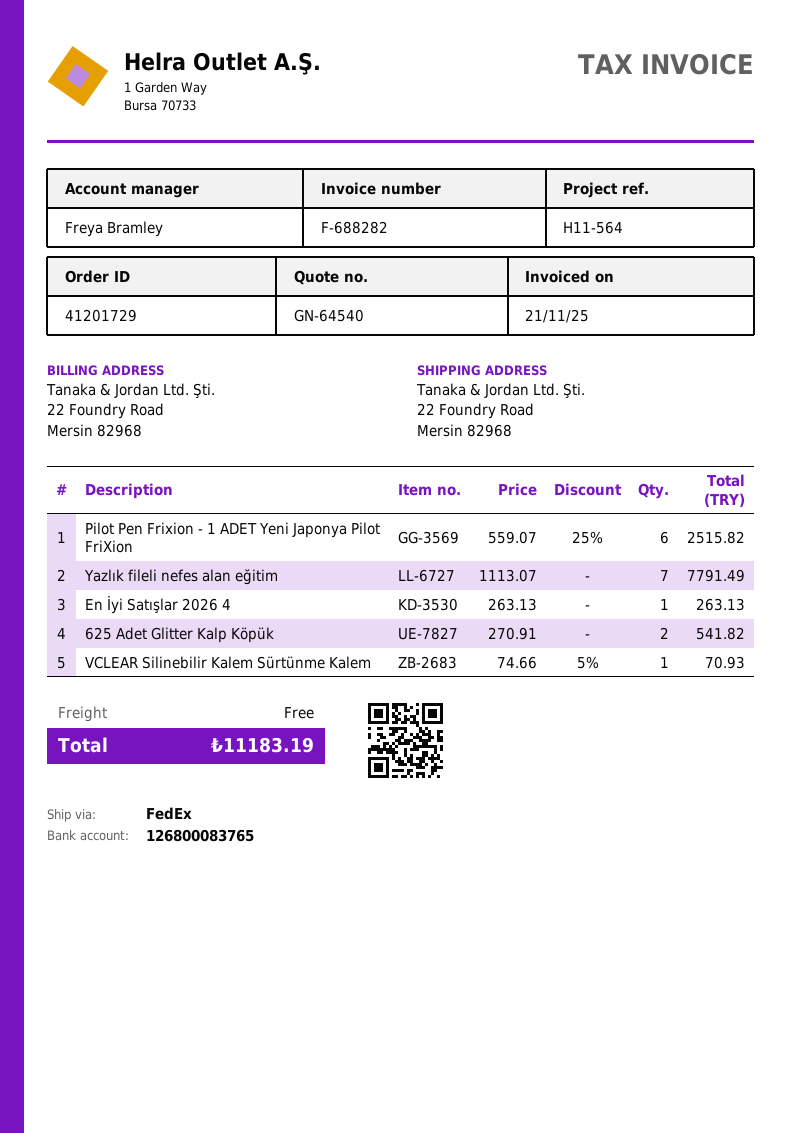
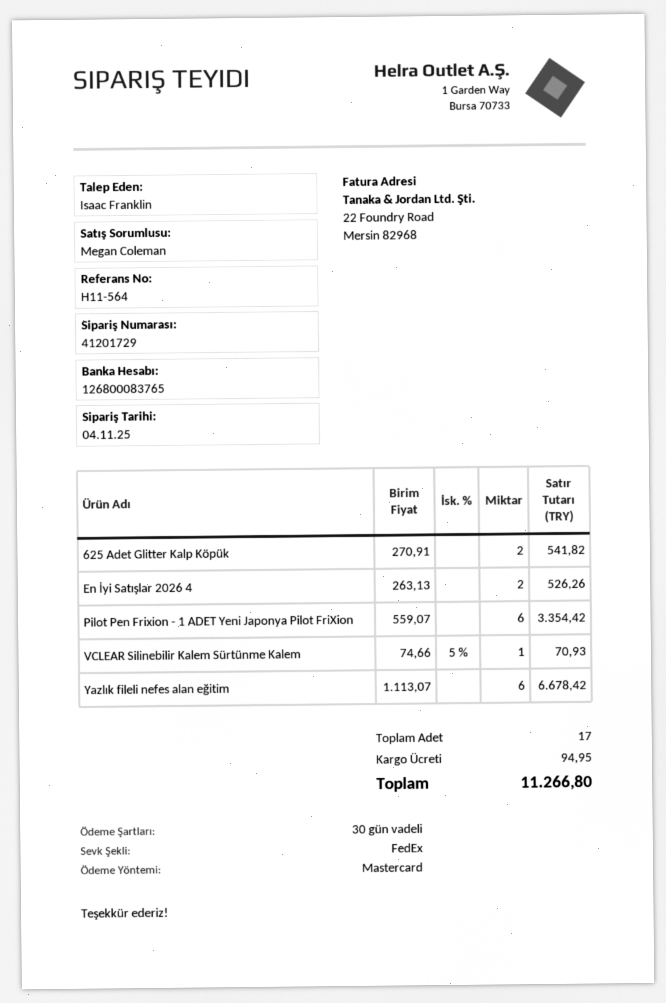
sales rep: Freya Bramley -> Megan Coleman
Pilot Pen Frixion - 1 ADET Yeni Japonya Pilot FriXion: 6 x 559.07 - 25% = 2515.82 -> 6 x 559.07 = 3354.42
Yazlık fileli nefes alan eğitim: 7 x 1113.07 = 7791.49 -> 6 x 1113.07 = 6678.42
En İyi Satışlar 2026 4: 1 x 263.13 = 263.13 -> 2 x 263.13 = 526.26
shipping: 0.00 -> 94.95
total: 11183.19 -> 11266.80

